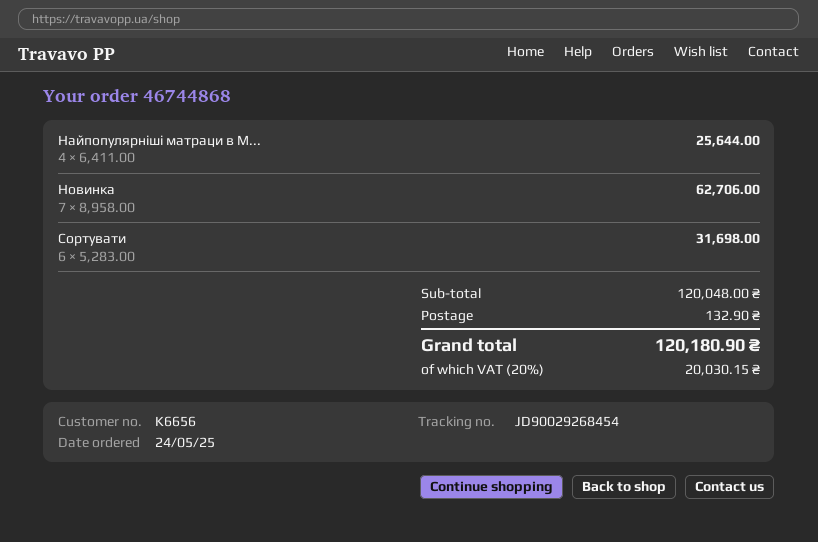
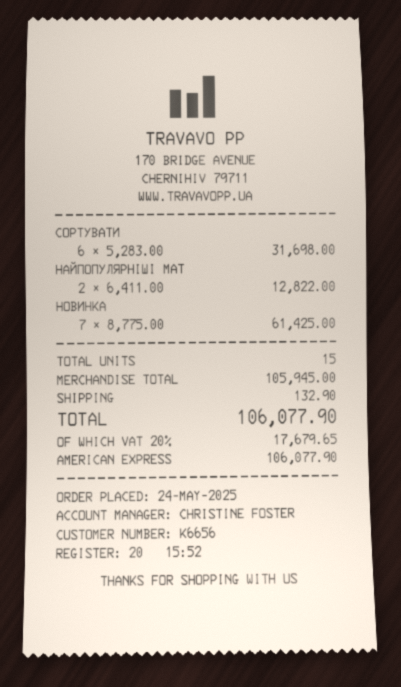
Найпопулярніші матраци в М...: 4 x 6411.00 = 25644.00 -> 2 x 6411.00 = 12822.00
Новинка: 7 x 8958.00 = 62706.00 -> 7 x 8775.00 = 61425.00
subtotal: 120048.00 -> 105945.00
tax: 20% = 20030.15 -> 20% = 17679.65
total: 120180.90 -> 106077.90

